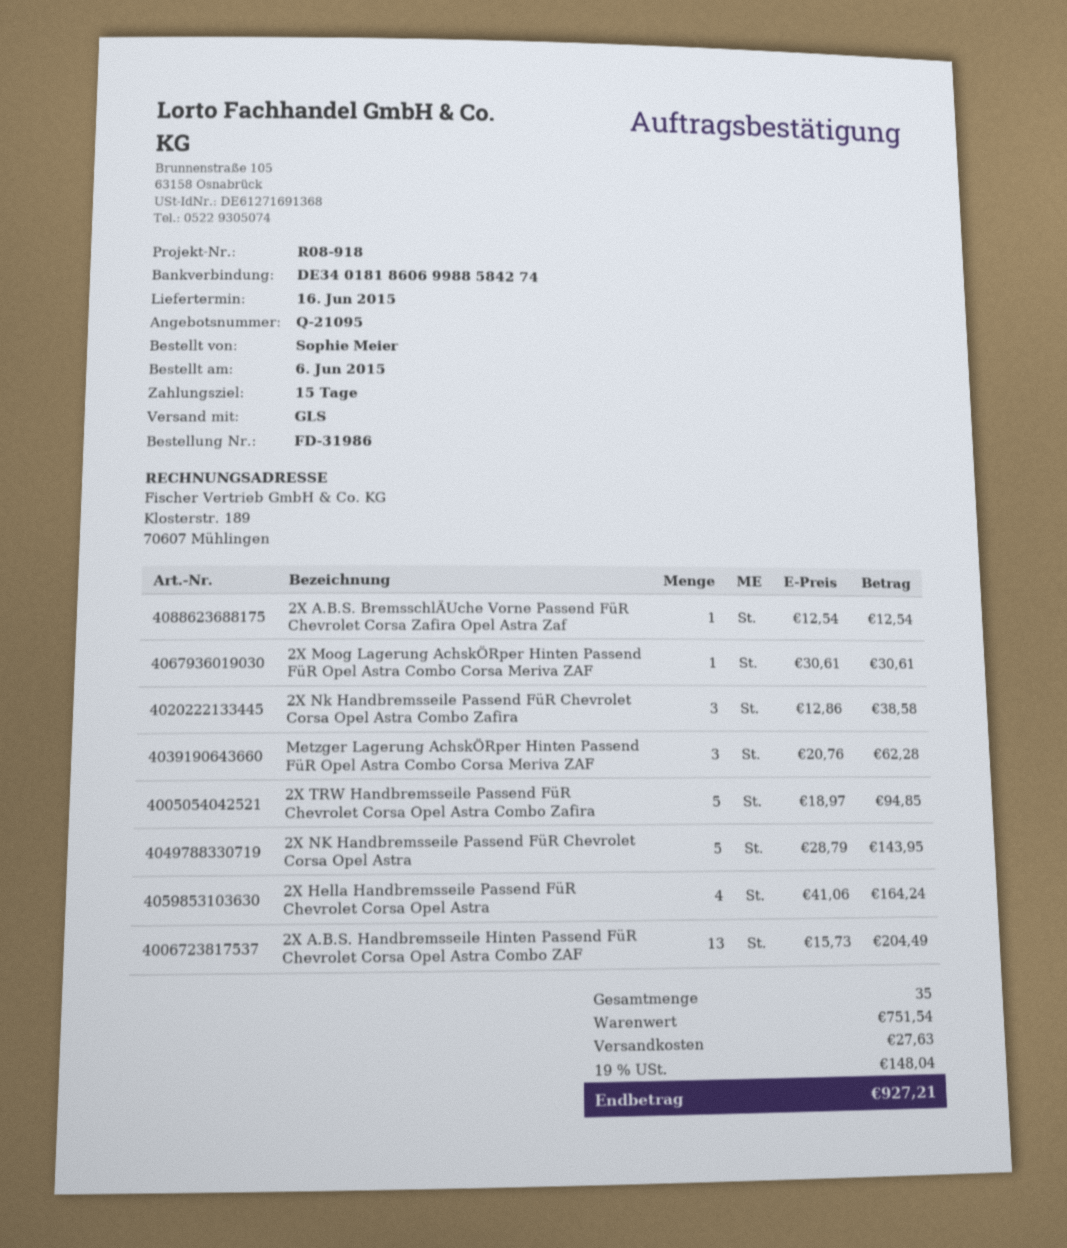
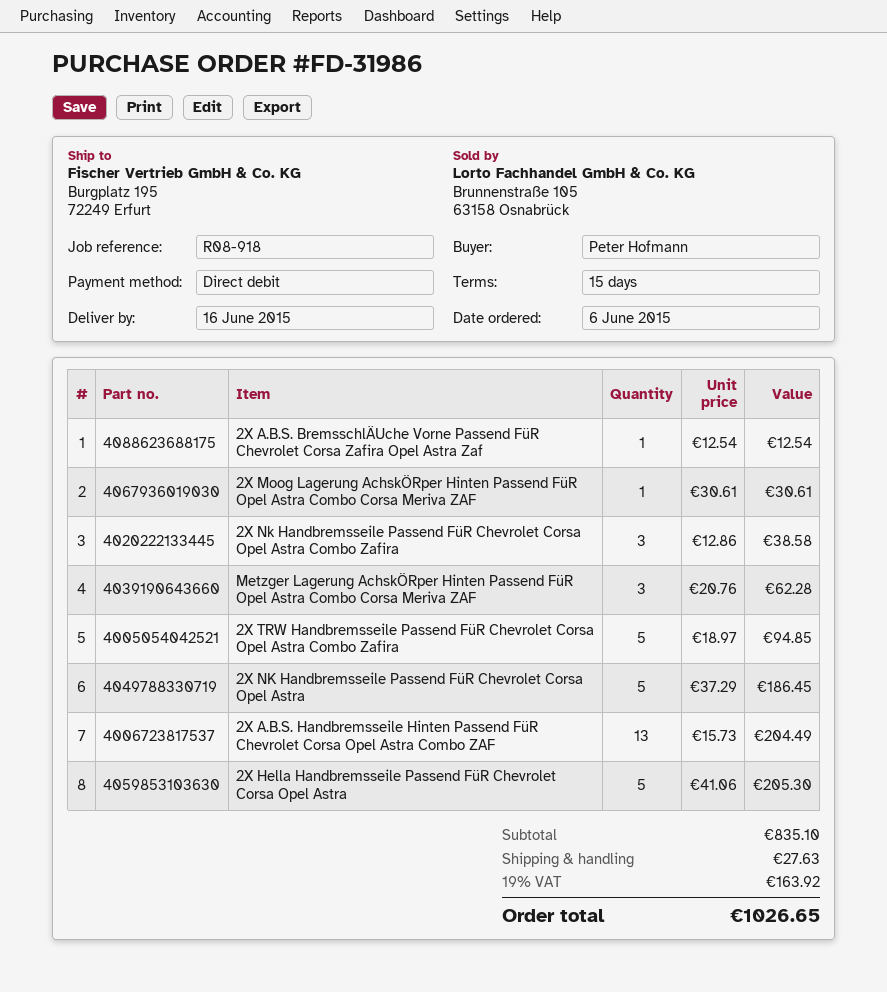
ordered by: Sophie Meier -> Peter Hofmann
2X NK Handbremsseile Passend FüR Chevrolet Corsa Opel Astra: 5 x 28.79 = 143.95 -> 5 x 37.29 = 186.45
2X Hella Handbremsseile Passend FüR Chevrolet Corsa Opel Astra: 4 x 41.06 = 164.24 -> 5 x 41.06 = 205.30
subtotal: 751.54 -> 835.10
tax: 19% = 148.04 -> 19% = 163.92
total: 927.21 -> 1026.65

